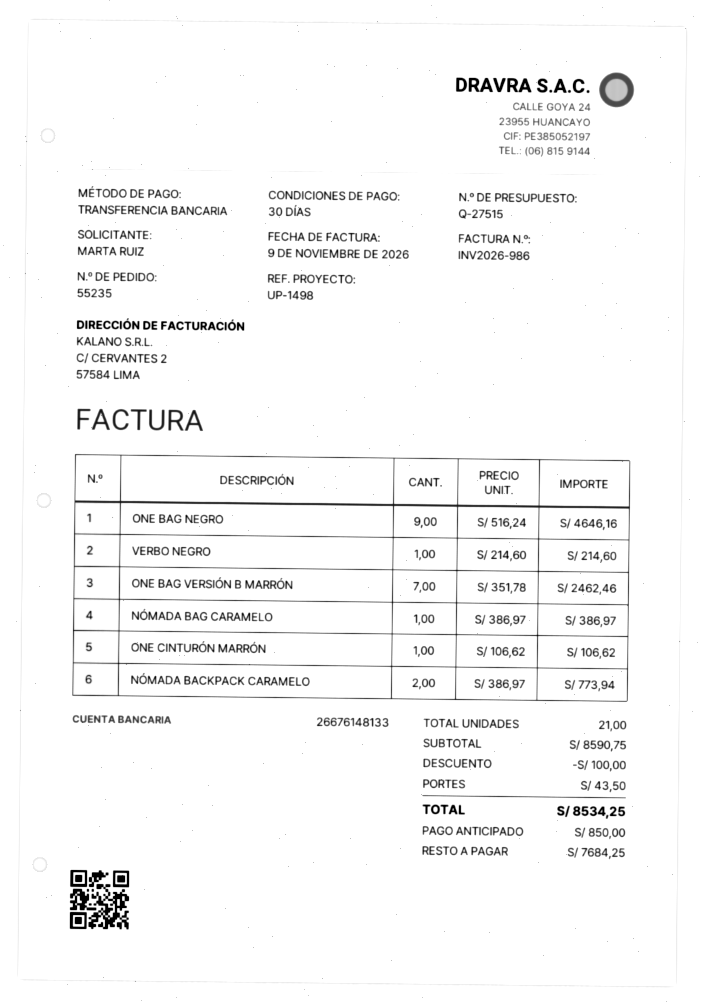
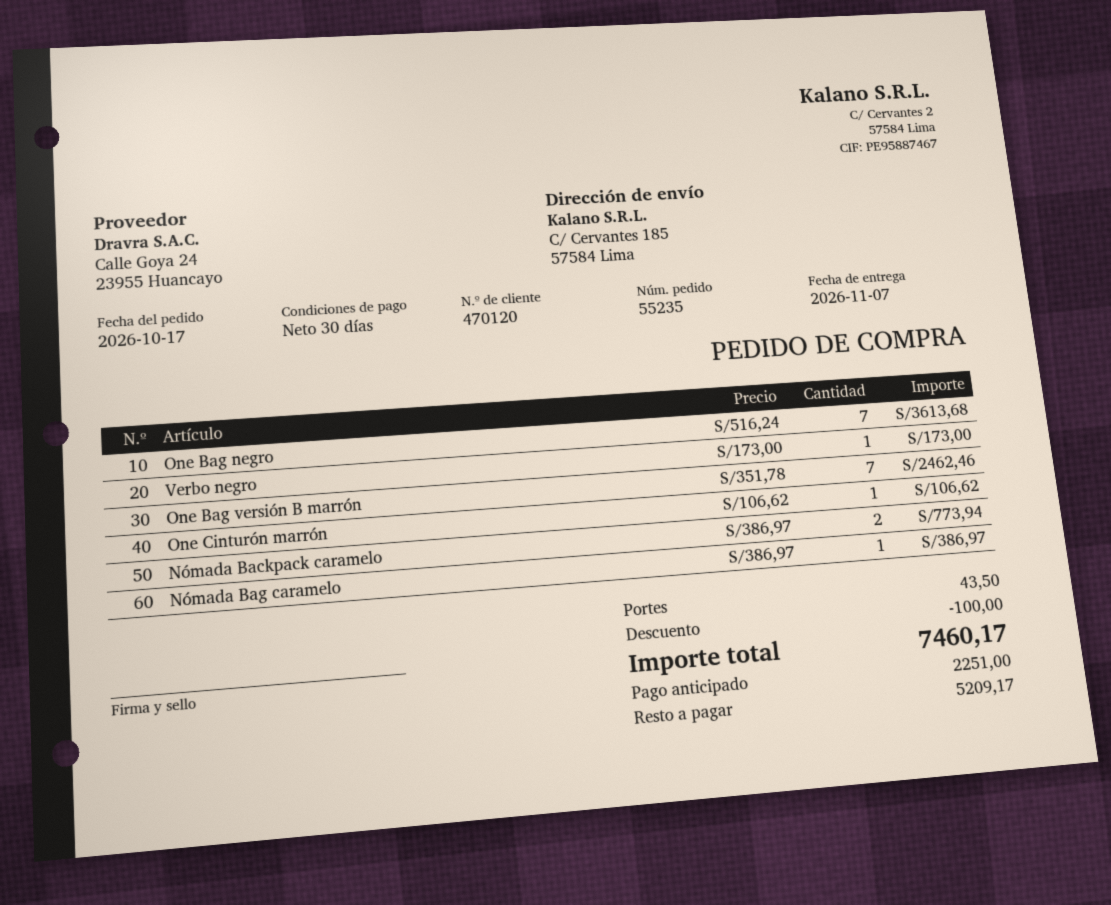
ONE BAG NEGRO: 9 x 516.24 = 4646.16 -> 7 x 516.24 = 3613.68
VERBO NEGRO: 1 x 214.60 = 214.60 -> 1 x 173.00 = 173.00
total: 8534.25 -> 7460.17
deposit: 850.00 -> 2251.00
balance: 7684.25 -> 5209.17

